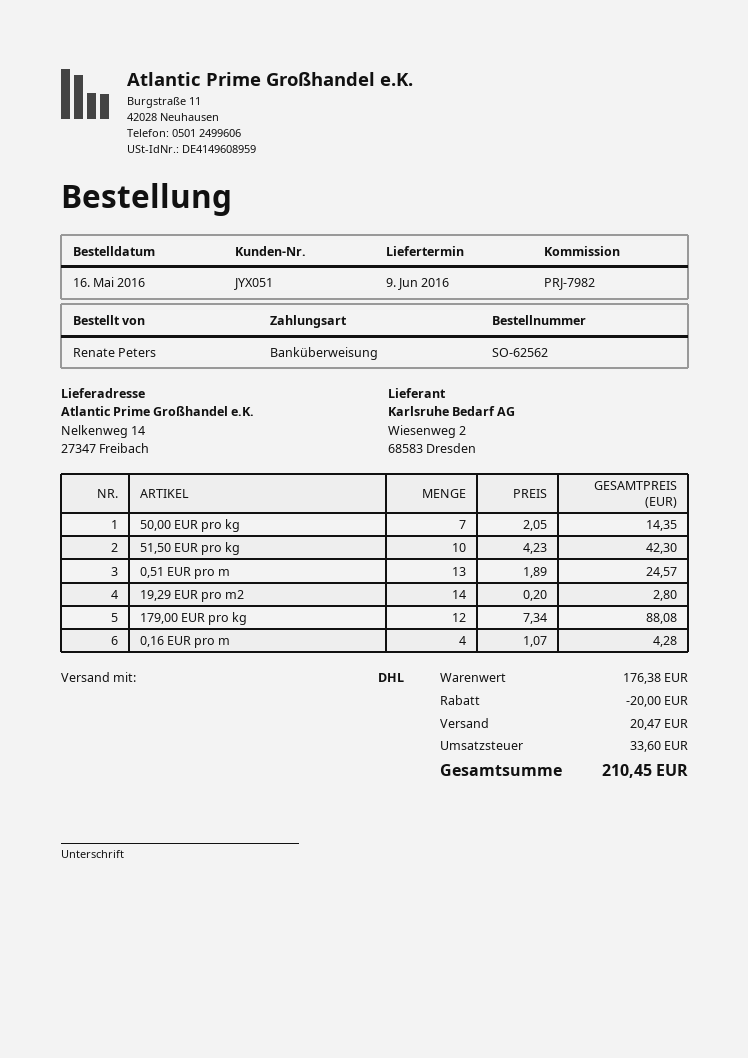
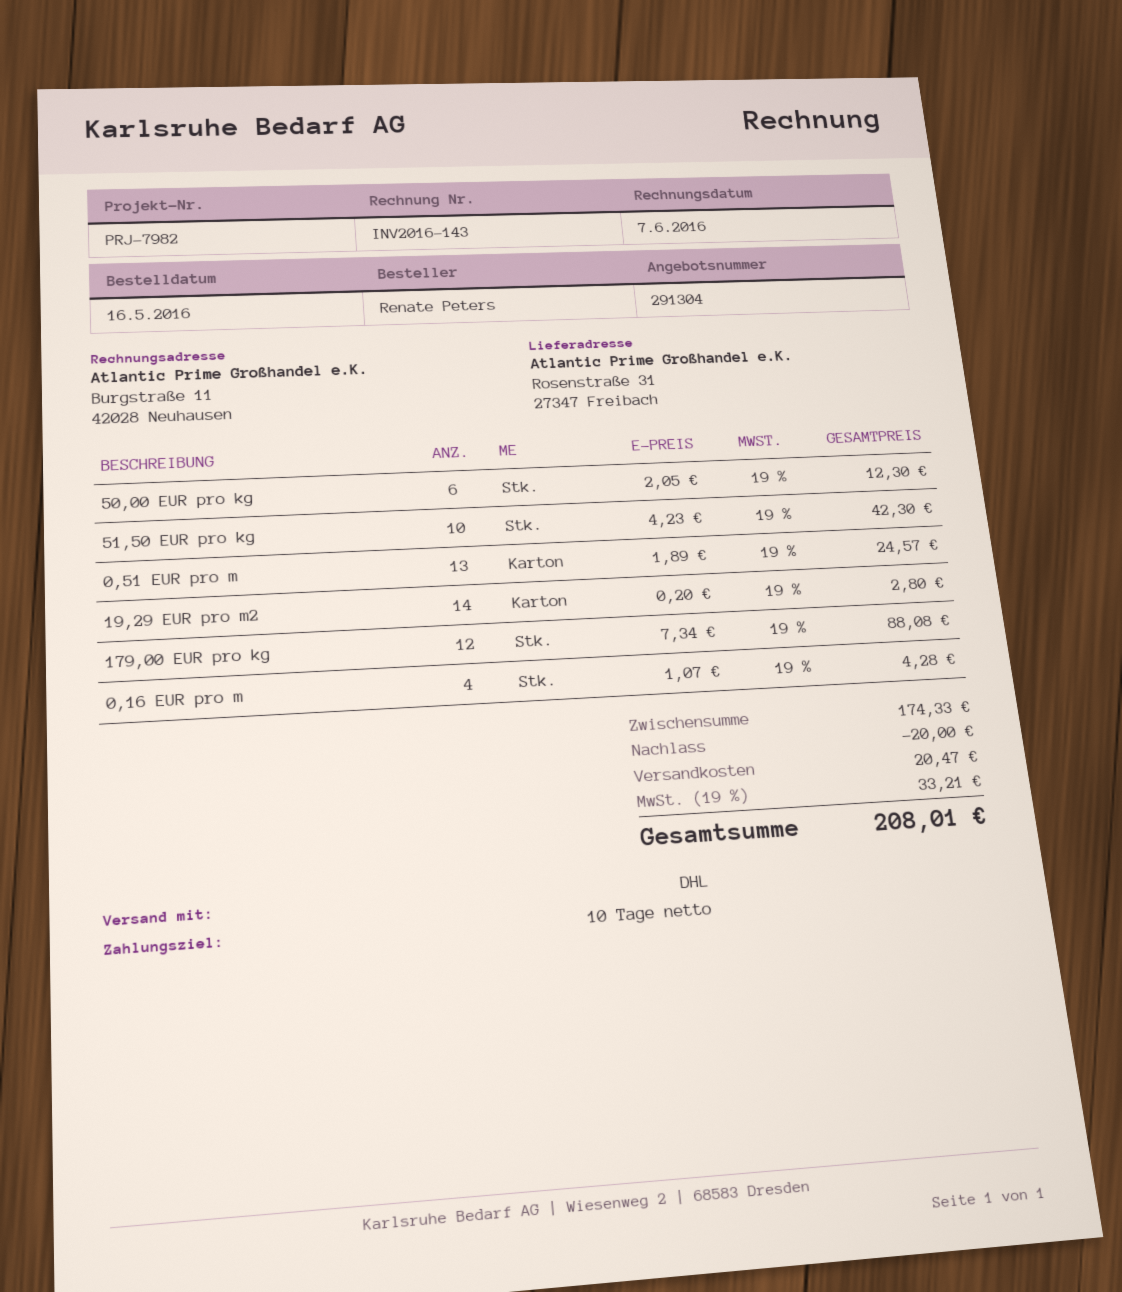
ship to: Nelkenweg 14, 27347 Freibach -> Rosenstraße 31, 27347 Freibach
50,00 EUR pro kg: 7 x 2.05 = 14.35 -> 6 x 2.05 = 12.30
subtotal: 176.38 -> 174.33
tax: 33.60 -> 33.21
total: 210.45 -> 208.01

